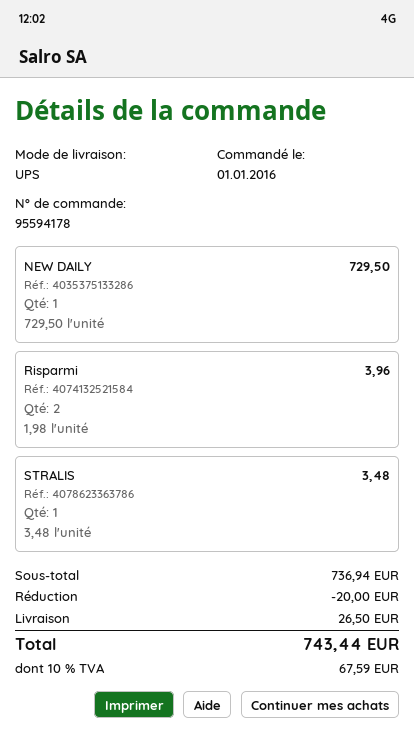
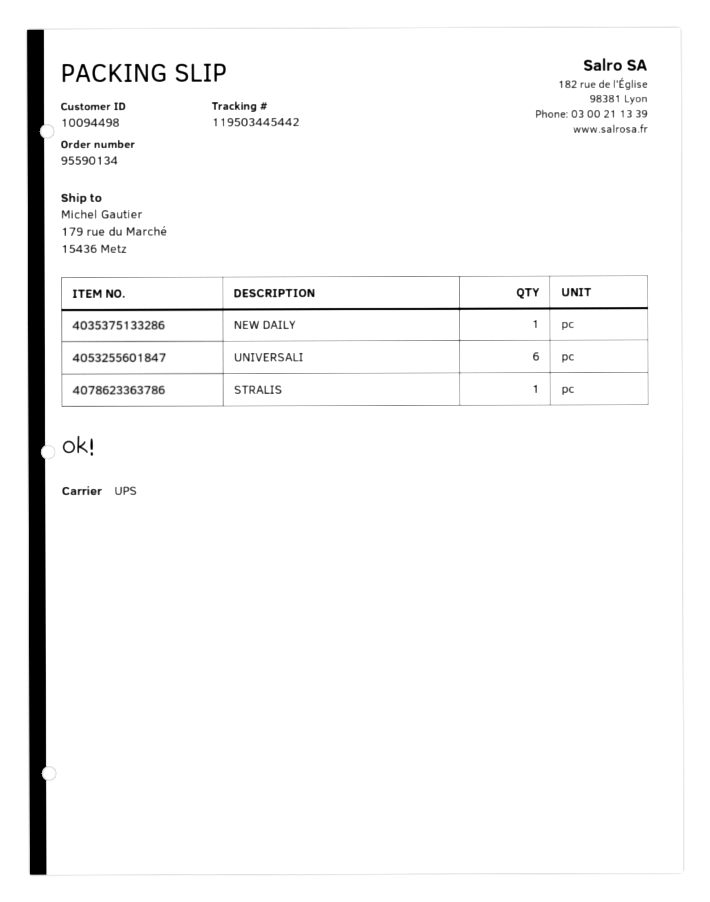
order number: 95594178 -> 95590134
Risparmi: 2 -> none
UNIVERSALI: none -> 6

